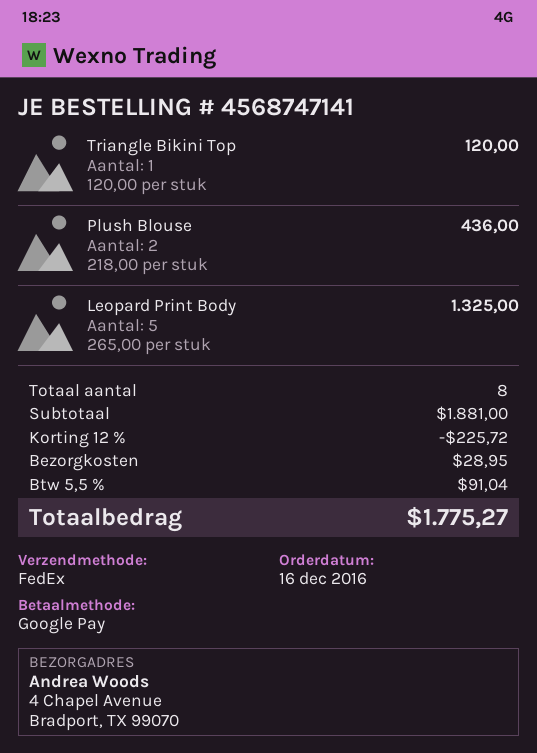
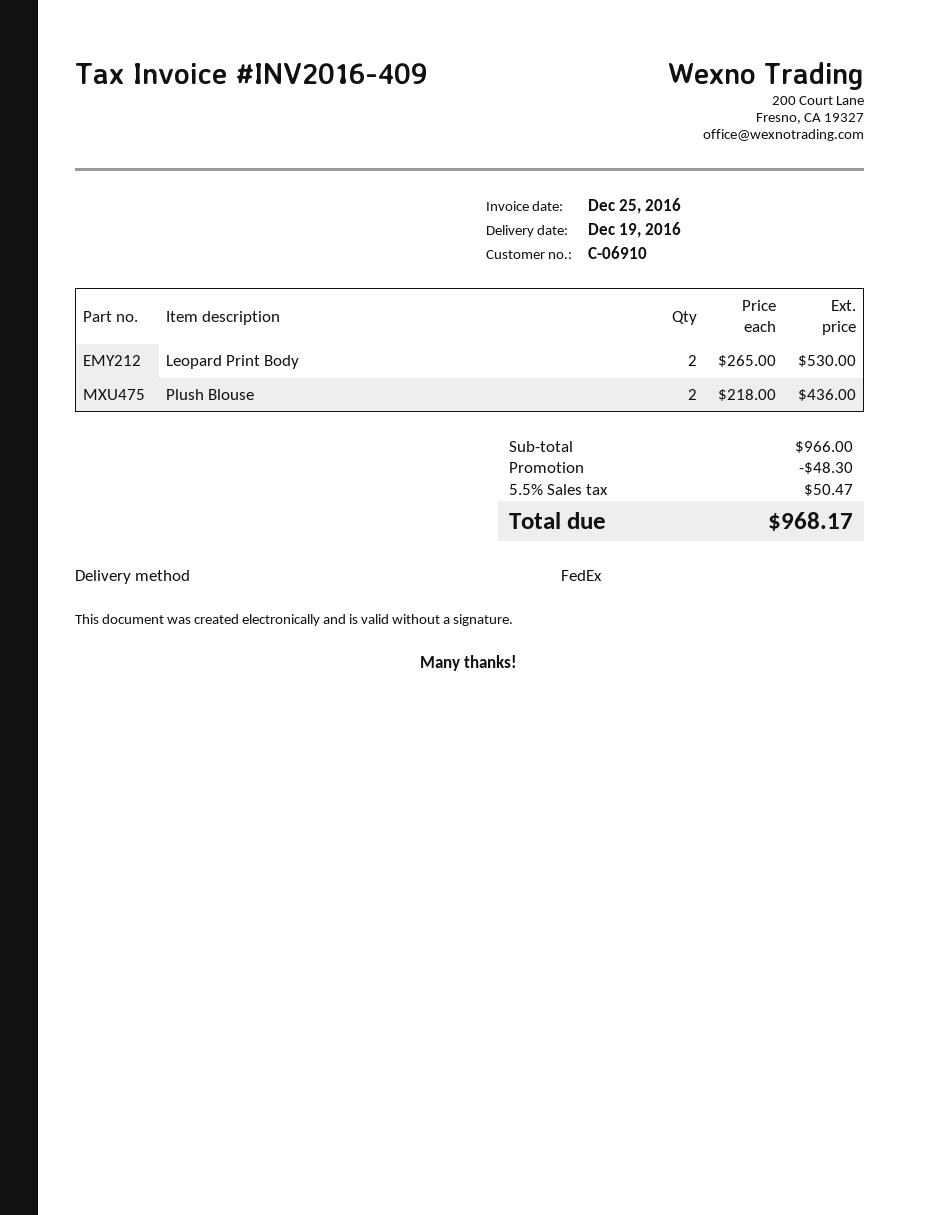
Triangle Bikini Top: 1 x 120.00 = 120.00 -> none
Leopard Print Body: 5 x 265.00 = 1325.00 -> 2 x 265.00 = 530.00
subtotal: 1881.00 -> 966.00
discount: 225.72 -> 48.30
shipping: 28.95 -> none
tax: 5.5% = 91.04 -> 5.5% = 50.47
total: 1775.27 -> 968.17

